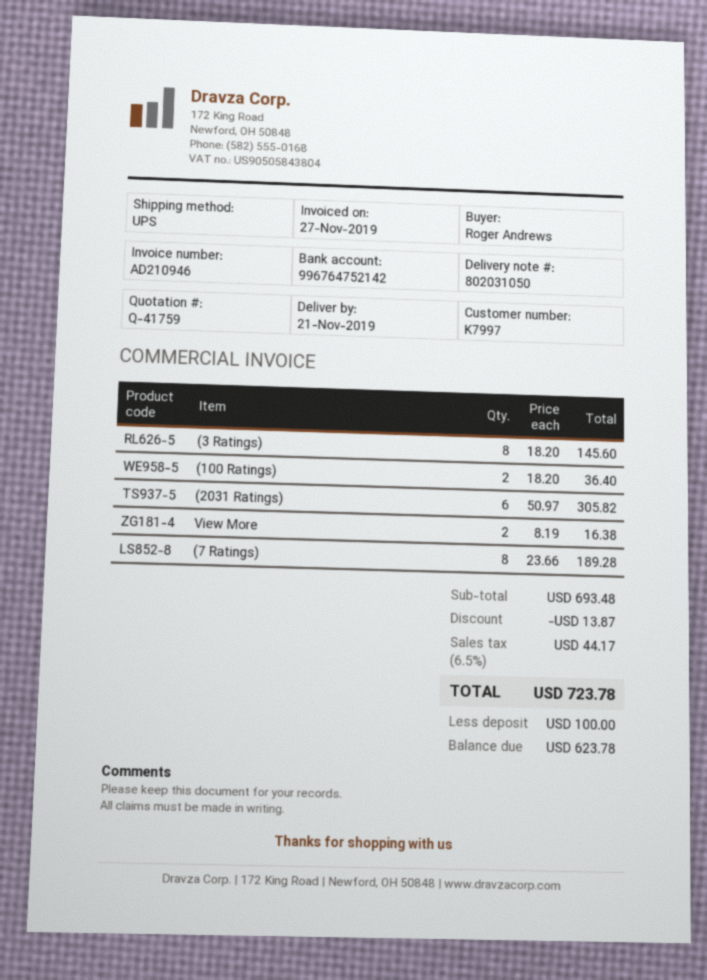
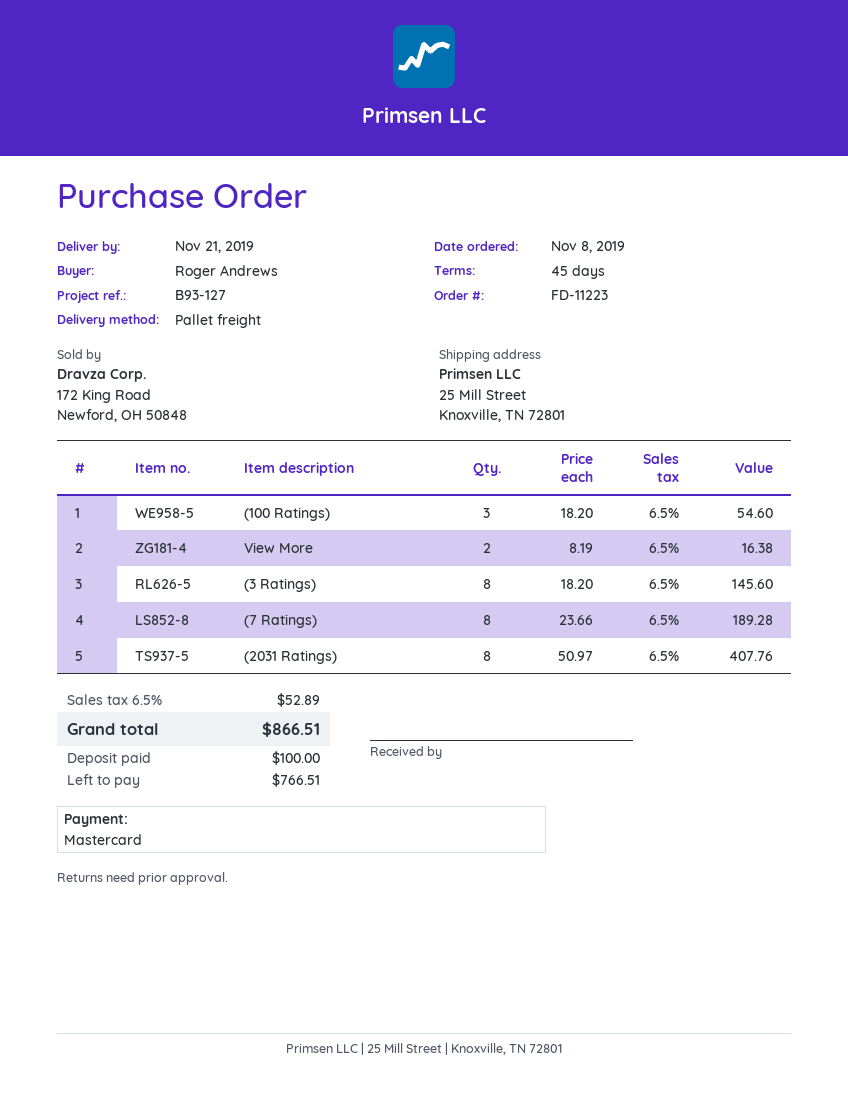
shipping method: UPS -> pallet freight
(100 Ratings): 2 x 18.20 = 36.40 -> 3 x 18.20 = 54.60
(2031 Ratings): 6 x 50.97 = 305.82 -> 8 x 50.97 = 407.76
discount: 13.87 -> none
tax: 6.5% = 44.17 -> 6.5% = 52.89
total: 723.78 -> 866.51
balance: 623.78 -> 766.51

